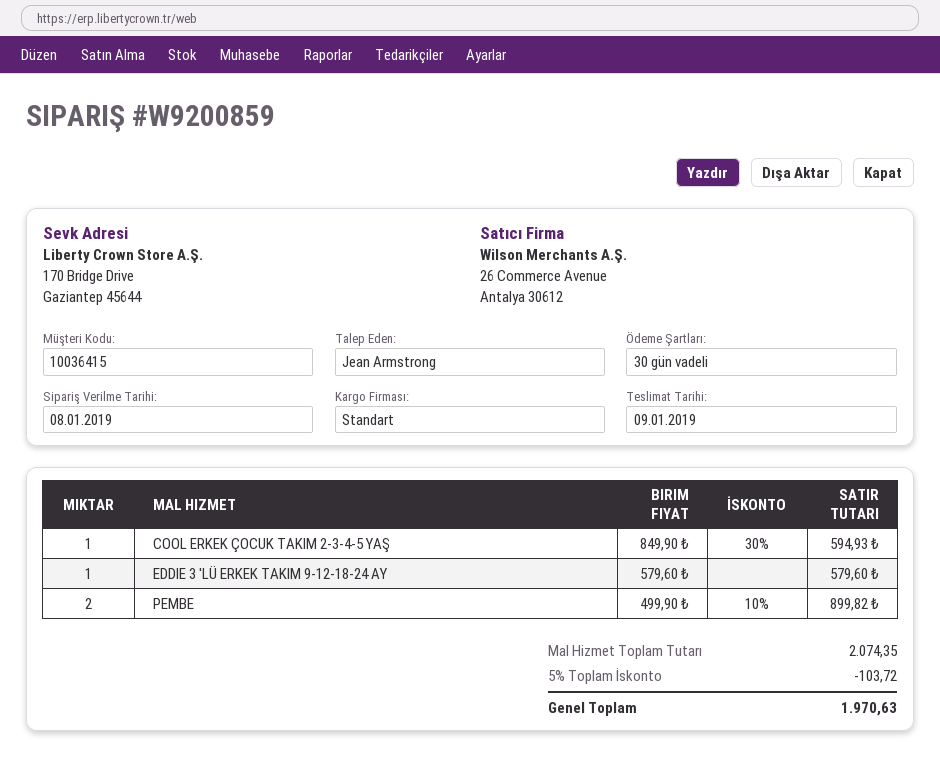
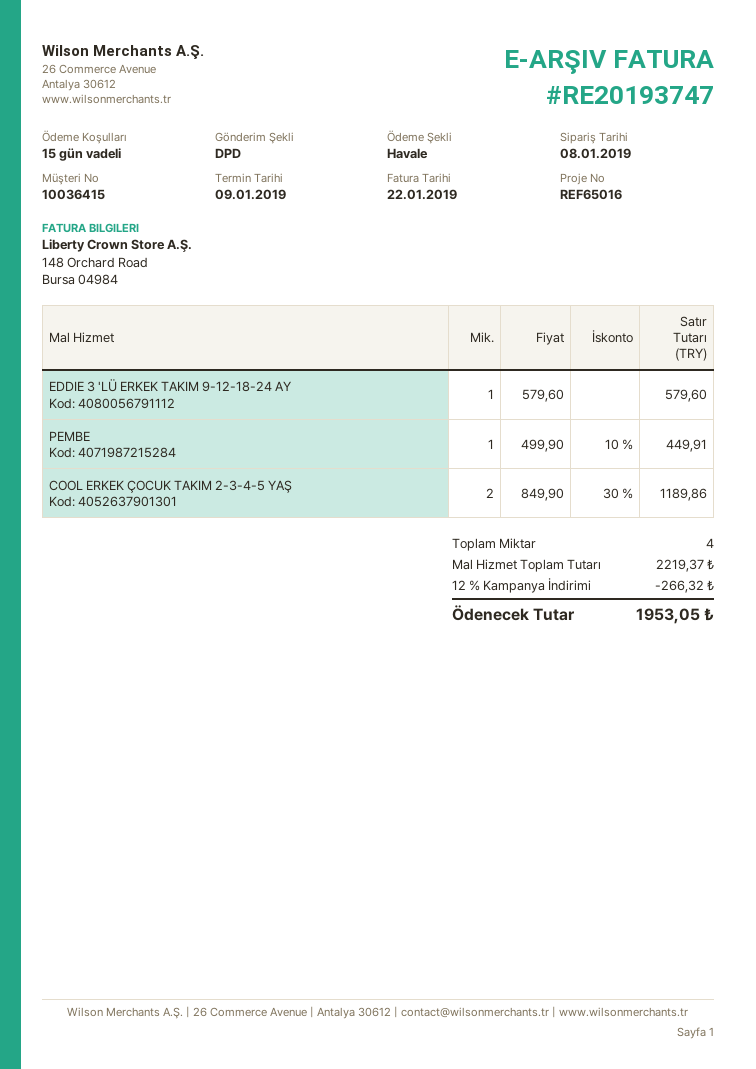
payment terms: 30 days -> 15 days
shipping method: standard -> DPD
COOL ERKEK ÇOCUK TAKIM 2-3-4-5 YAŞ: 1 x 849.90 - 30% = 594.93 -> 2 x 849.90 - 30% = 1189.86
PEMBE: 2 x 499.90 - 10% = 899.82 -> 1 x 499.90 - 10% = 449.91
subtotal: 2074.35 -> 2219.37
discount: 5% = 103.72 -> 12% = 266.32
total: 1970.63 -> 1953.05

